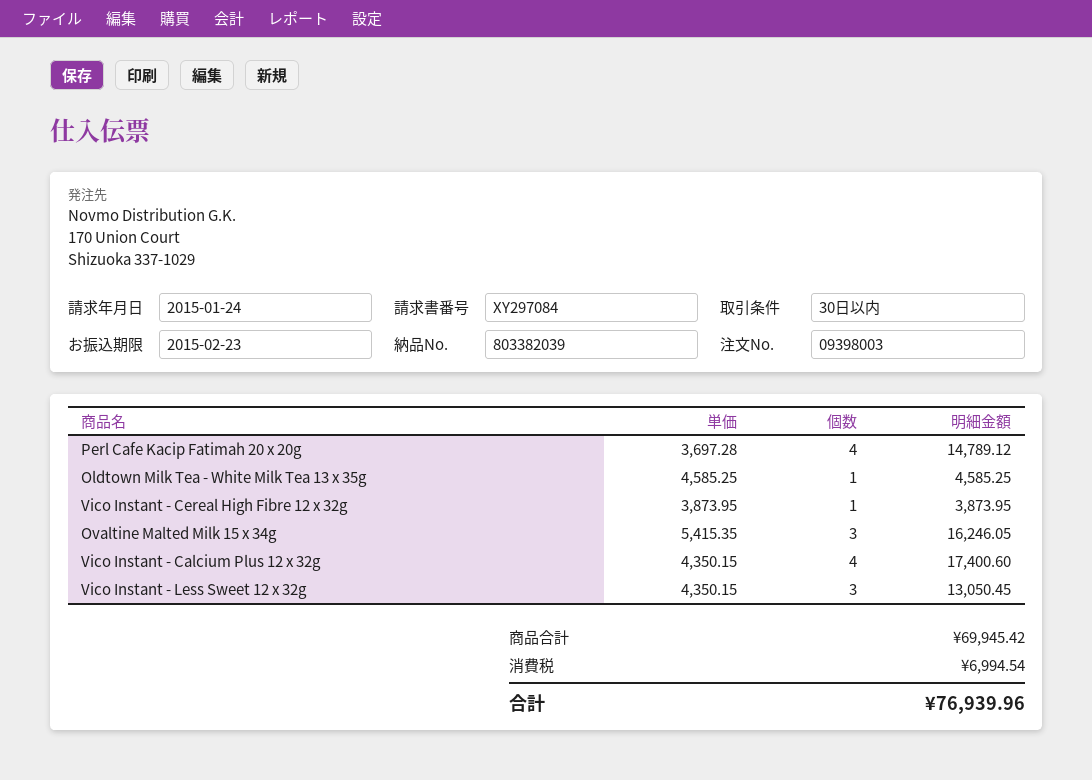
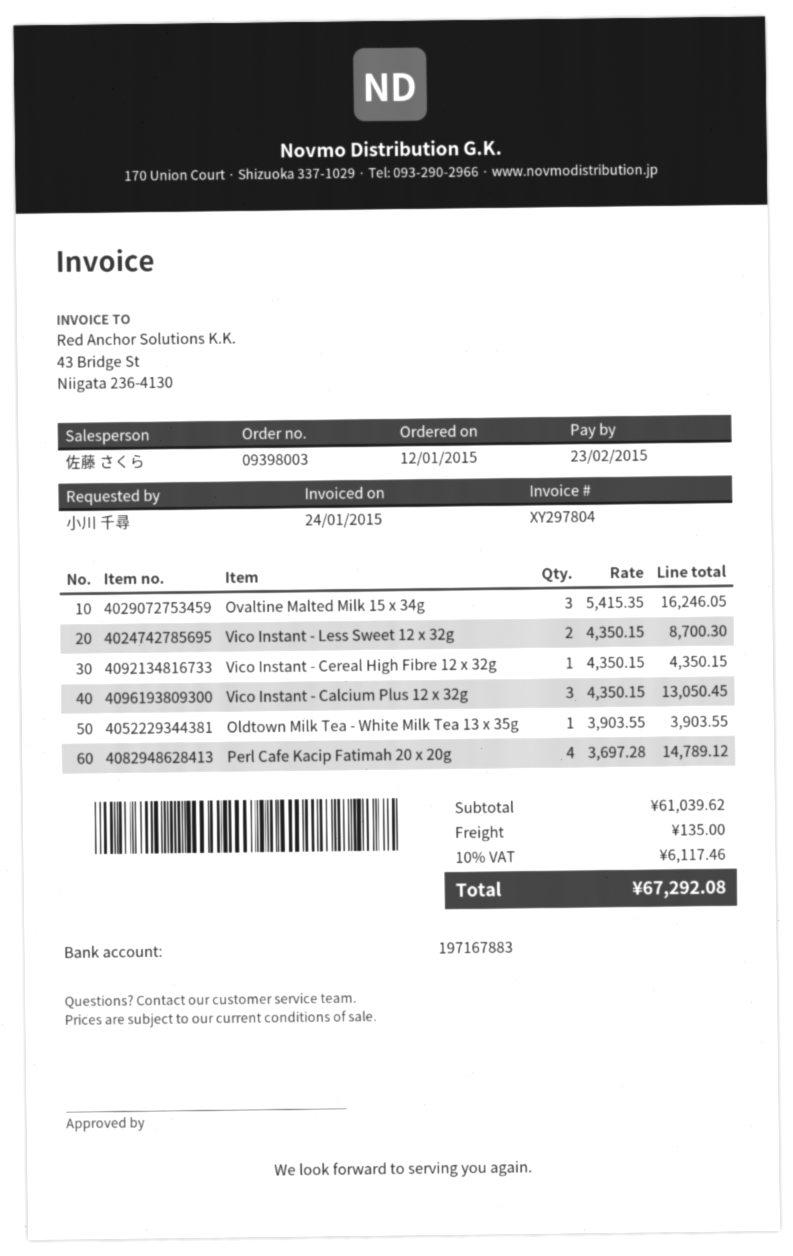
invoice number: XY297084 -> XY297804
Oldtown Milk Tea - White Milk Tea 13 x 35g: 1 x 4585.25 = 4585.25 -> 1 x 3903.55 = 3903.55
Vico Instant - Cereal High Fibre 12 x 32g: 1 x 3873.95 = 3873.95 -> 1 x 4350.15 = 4350.15
Vico Instant - Calcium Plus 12 x 32g: 4 x 4350.15 = 17400.60 -> 3 x 4350.15 = 13050.45
Vico Instant - Less Sweet 12 x 32g: 3 x 4350.15 = 13050.45 -> 2 x 4350.15 = 8700.30
subtotal: 69945.42 -> 61039.62
shipping: none -> 135.00
tax: 6994.54 -> 6117.46
total: 76939.96 -> 67292.08

